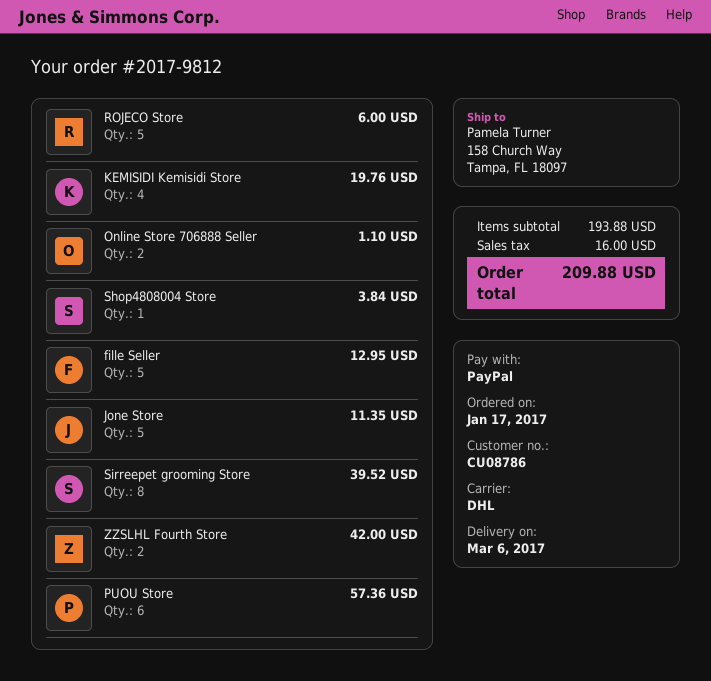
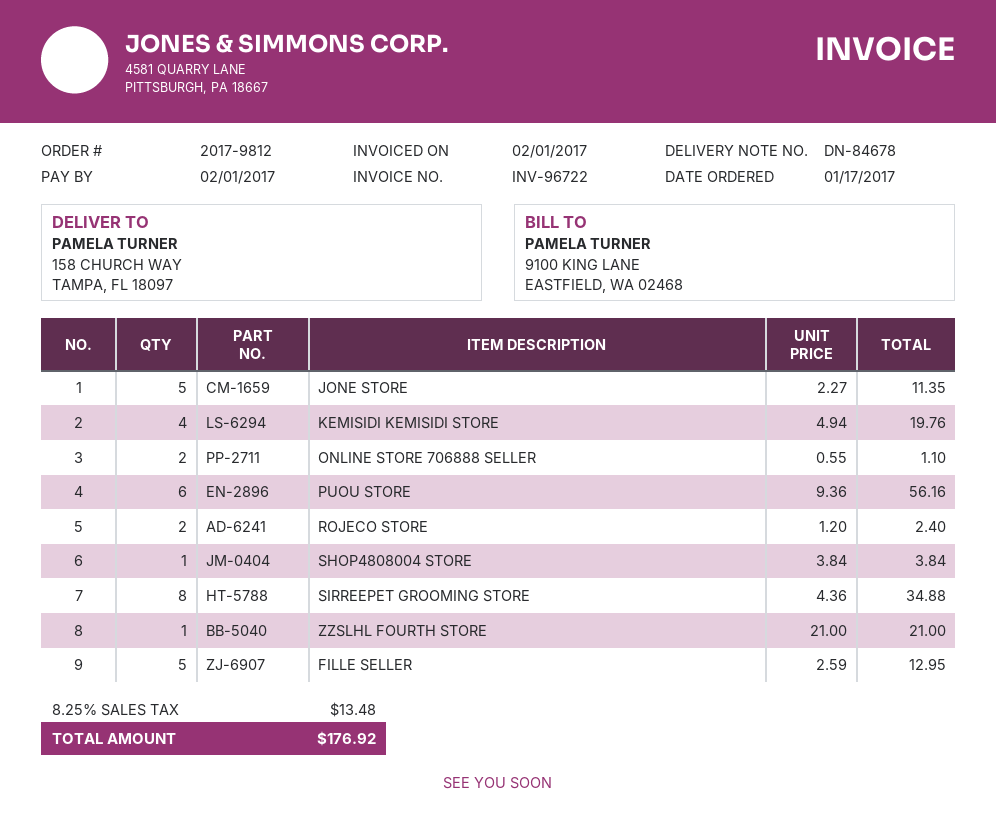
ROJECO Store: 5 for 6.00 -> 2 for 2.40
Sirreepet grooming Store: 8 for 39.52 -> 8 for 34.88
ZZSLHL Fourth Store: 2 for 42.00 -> 1 for 21.00
PUOU Store: 6 for 57.36 -> 6 for 56.16
tax: 16.00 -> 13.48
total: 209.88 -> 176.92

